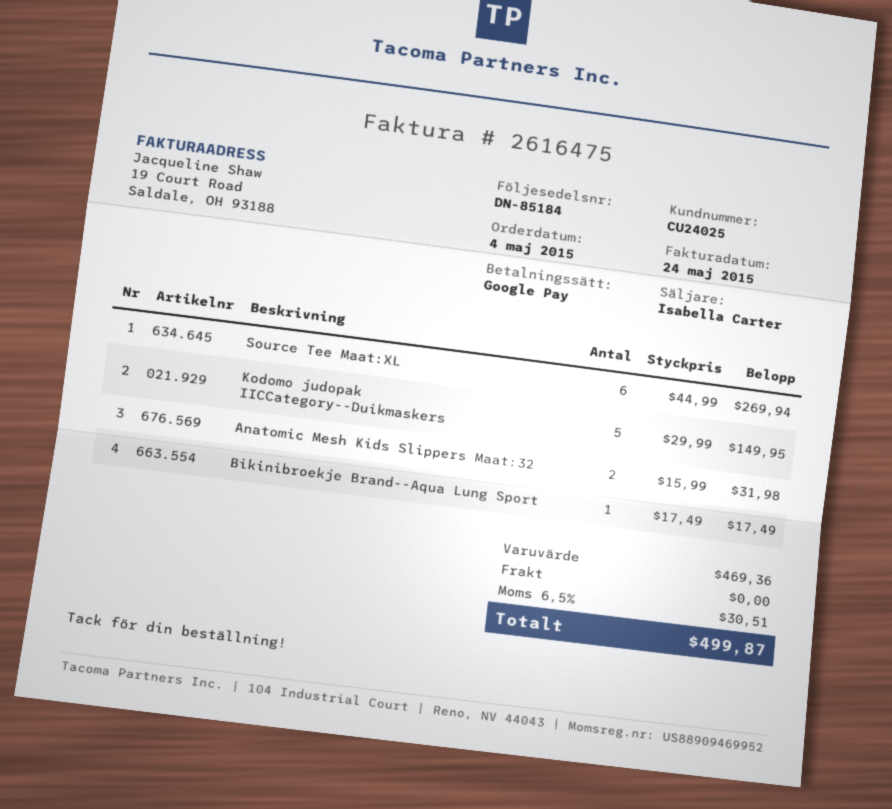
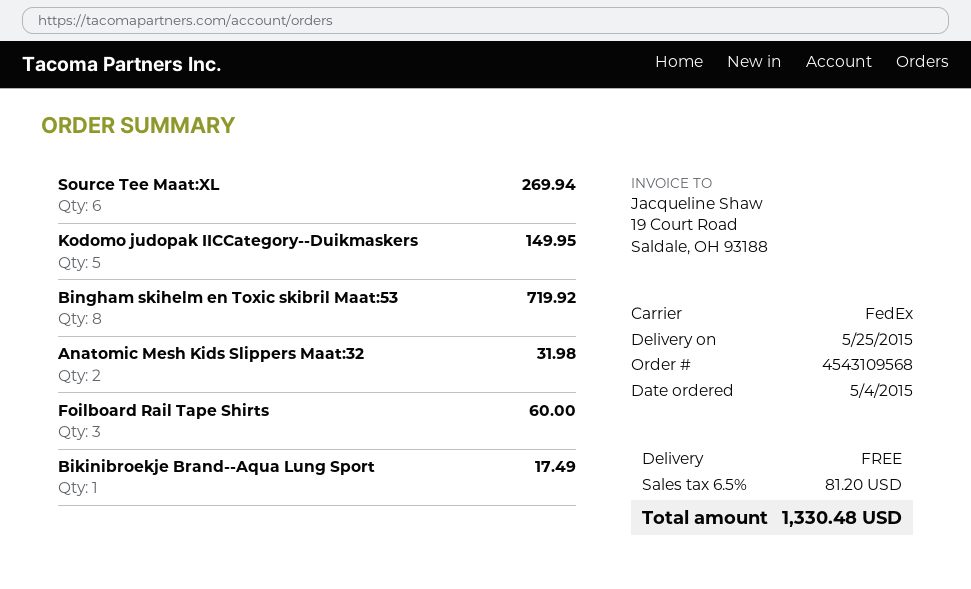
Bingham skihelm en Toxic skibril Maat:53: none -> 8 for 719.92
Foilboard Rail Tape Shirts: none -> 3 for 60.00
tax: 6.5% = 30.51 -> 6.5% = 81.20
total: 499.87 -> 1330.48

